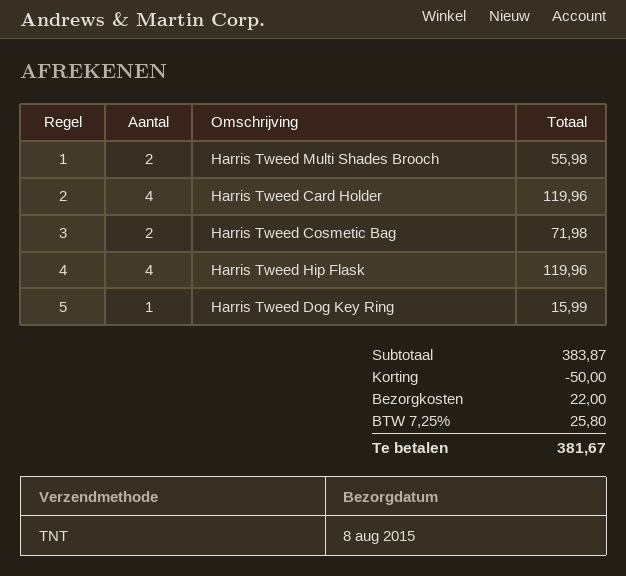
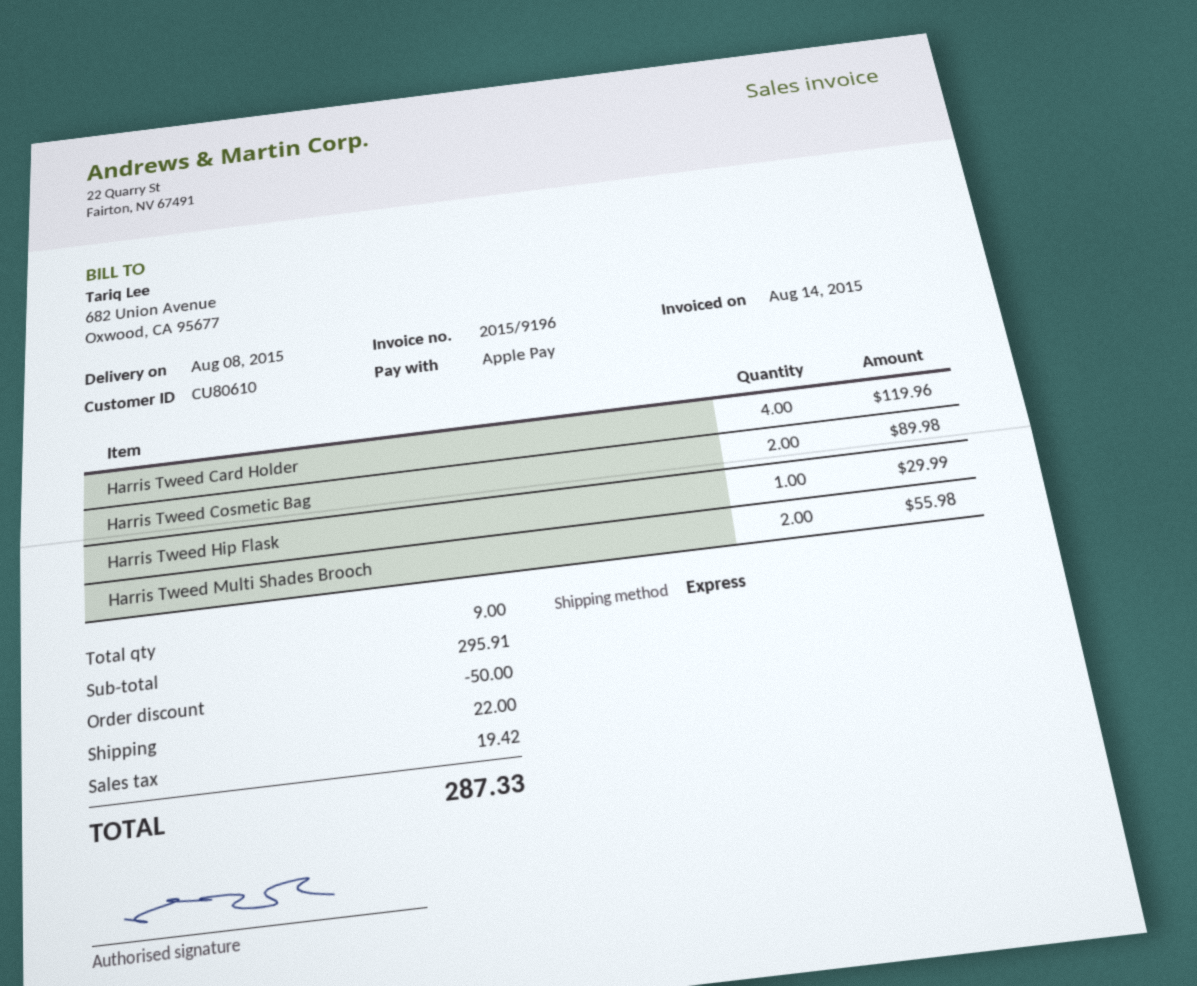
shipping method: TNT -> express
Harris Tweed Cosmetic Bag: 2 for 71.98 -> 2 for 89.98
Harris Tweed Hip Flask: 4 for 119.96 -> 1 for 29.99
Harris Tweed Dog Key Ring: 1 for 15.99 -> none
subtotal: 383.87 -> 295.91
tax: 25.80 -> 19.42
total: 381.67 -> 287.33

